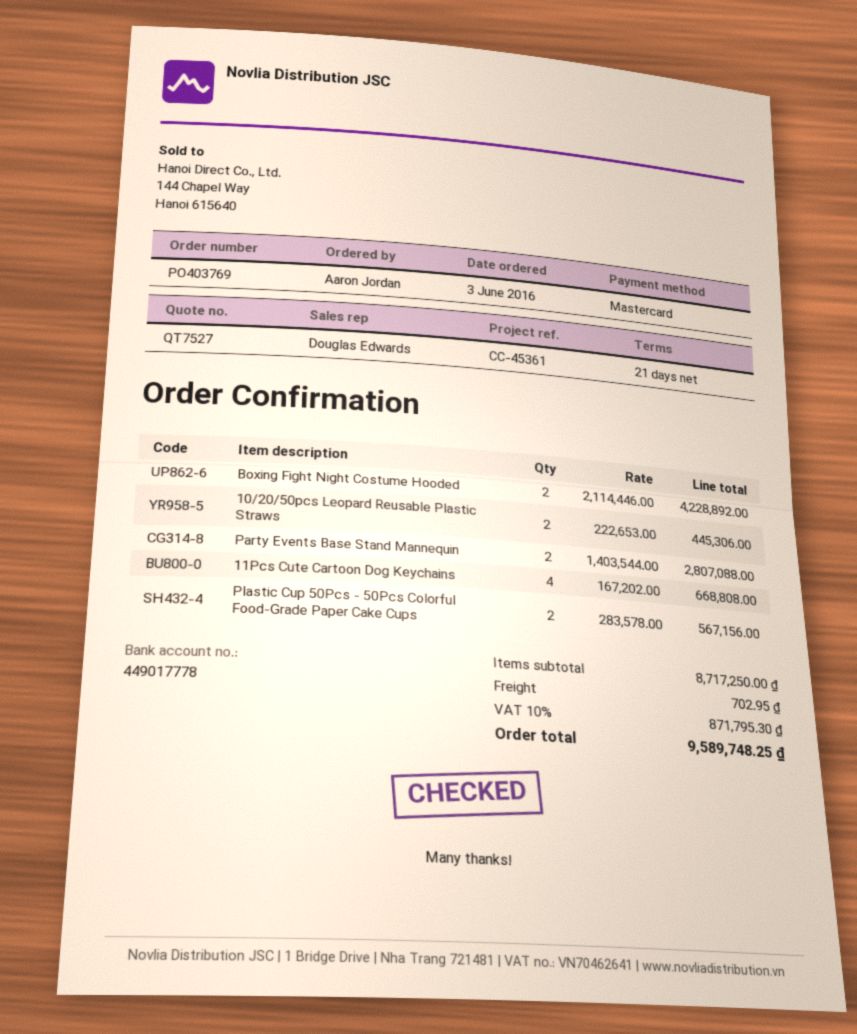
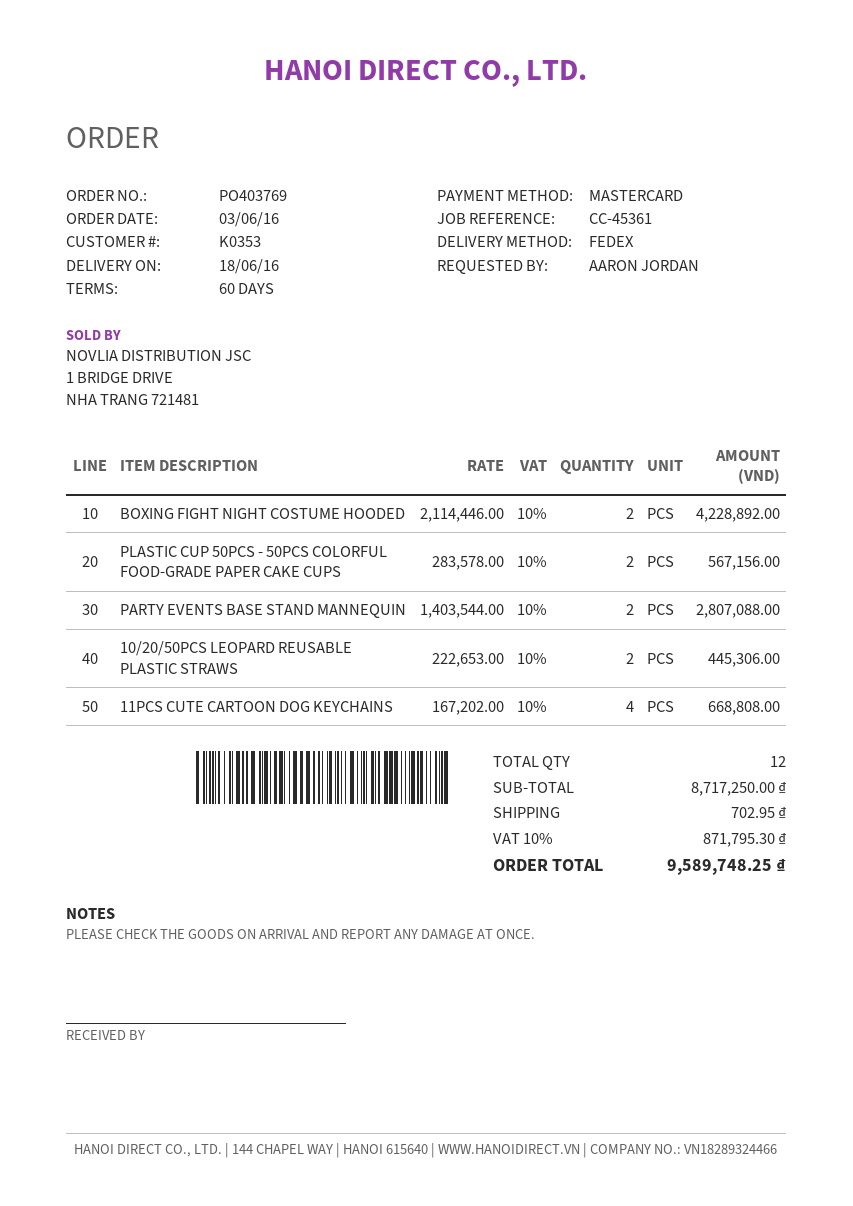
payment terms: 21 days -> 60 days

